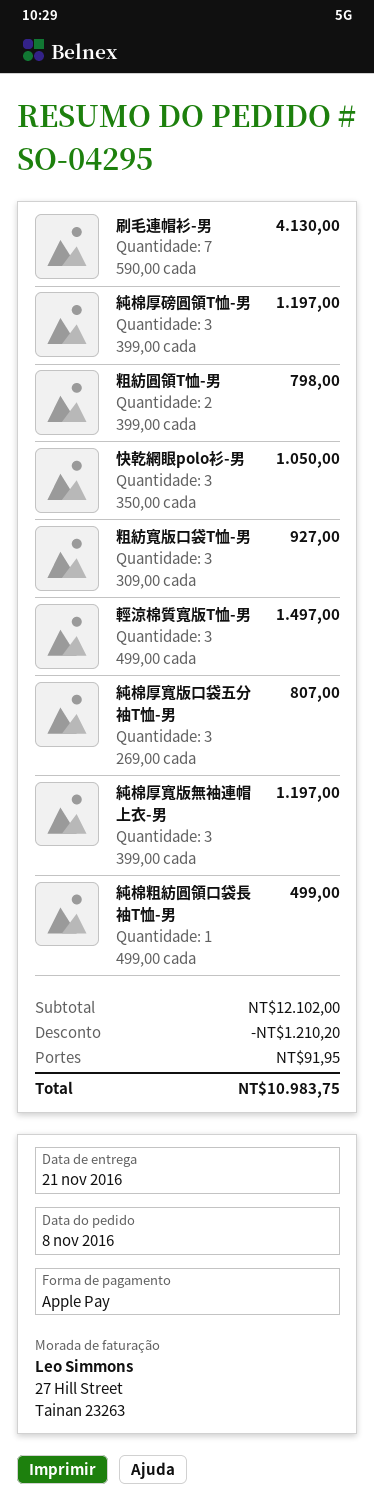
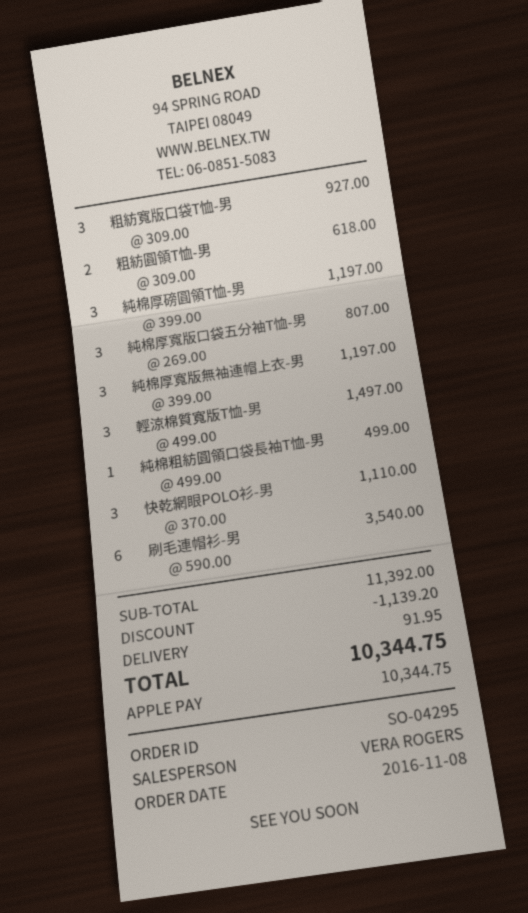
刷毛連帽衫-男: 7 x 590.00 = 4130.00 -> 6 x 590.00 = 3540.00
粗紡圓領T恤-男: 2 x 399.00 = 798.00 -> 2 x 309.00 = 618.00
快乾網眼polo衫-男: 3 x 350.00 = 1050.00 -> 3 x 370.00 = 1110.00
subtotal: 12102.00 -> 11392.00
discount: 1210.20 -> 1139.20
total: 10983.75 -> 10344.75

